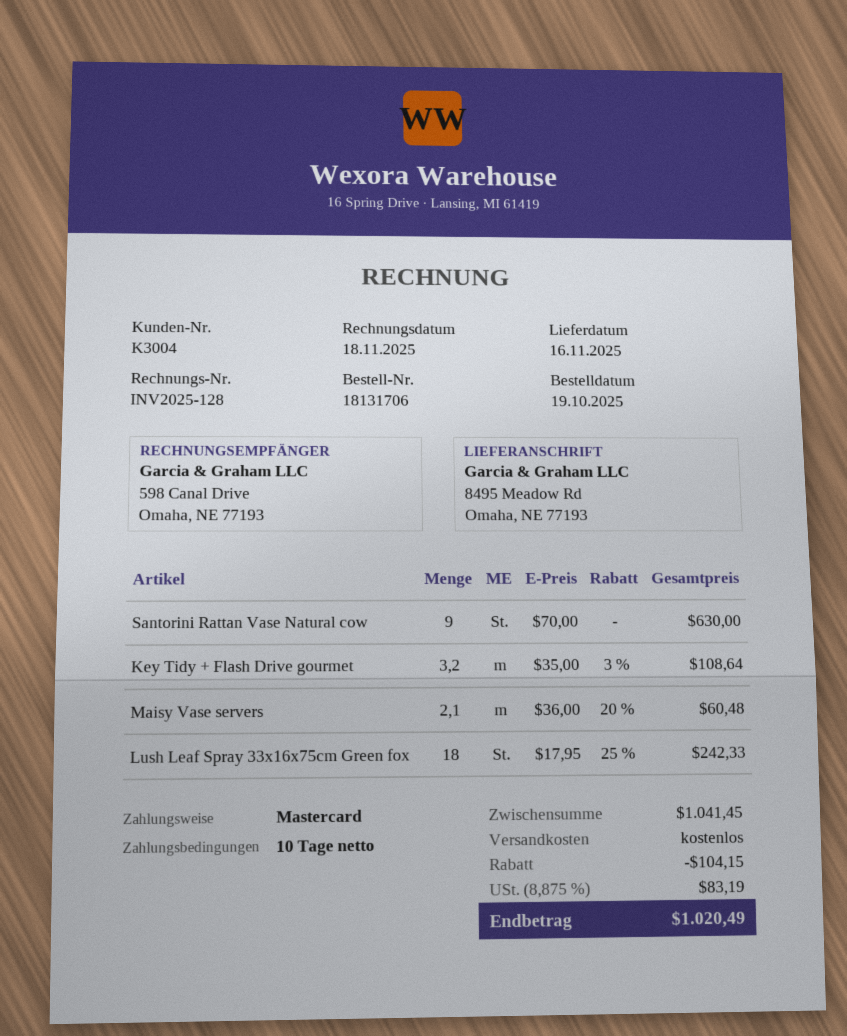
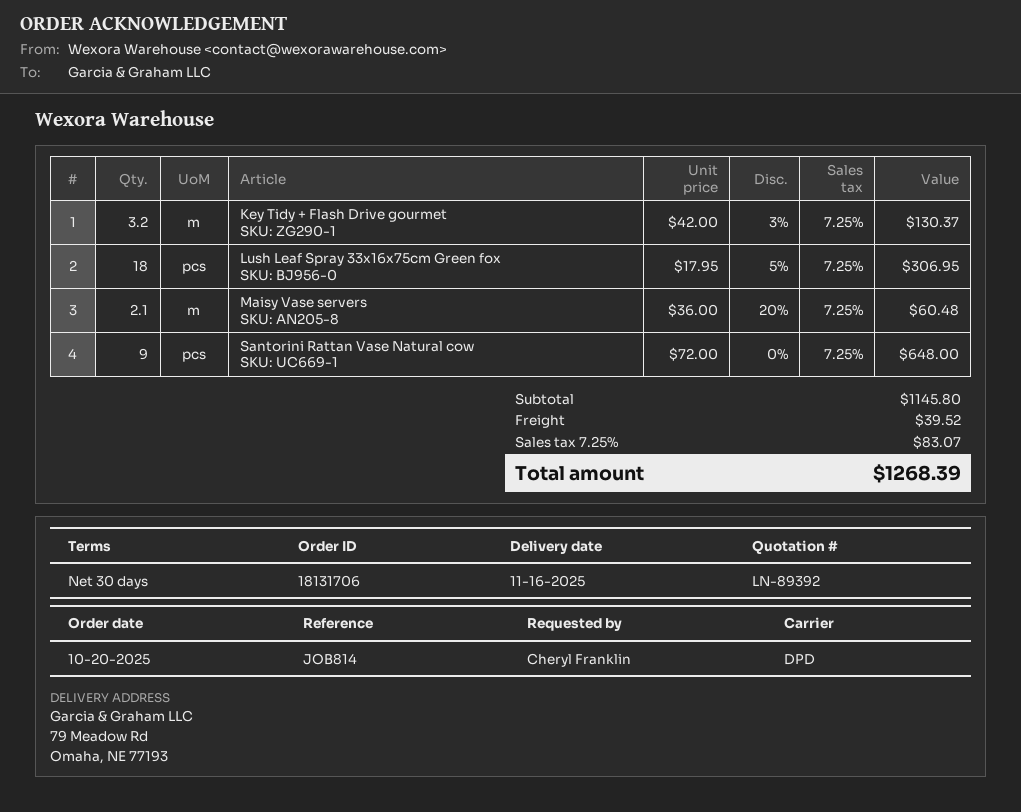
order date: 2025-10-19 -> 2025-10-20
payment terms: 10 days -> 30 days
ship to: 8495 Meadow Rd, Omaha, NE 77193 -> 79 Meadow Rd, Omaha, NE 77193
Santorini Rattan Vase Natural cow: 9 x 70.00 = 630.00 -> 9 x 72.00 = 648.00
Key Tidy + Flash Drive gourmet: 3.2 x 35.00 - 3% = 108.64 -> 3.2 x 42.00 - 3% = 130.37
Lush Leaf Spray 33x16x75cm Green fox: 18 x 17.95 - 25% = 242.33 -> 18 x 17.95 - 5% = 306.95
subtotal: 1041.45 -> 1145.80
discount: 104.15 -> none
shipping: 0.00 -> 39.52
tax: 8.875% = 83.19 -> 7.25% = 83.07
total: 1020.49 -> 1268.39

